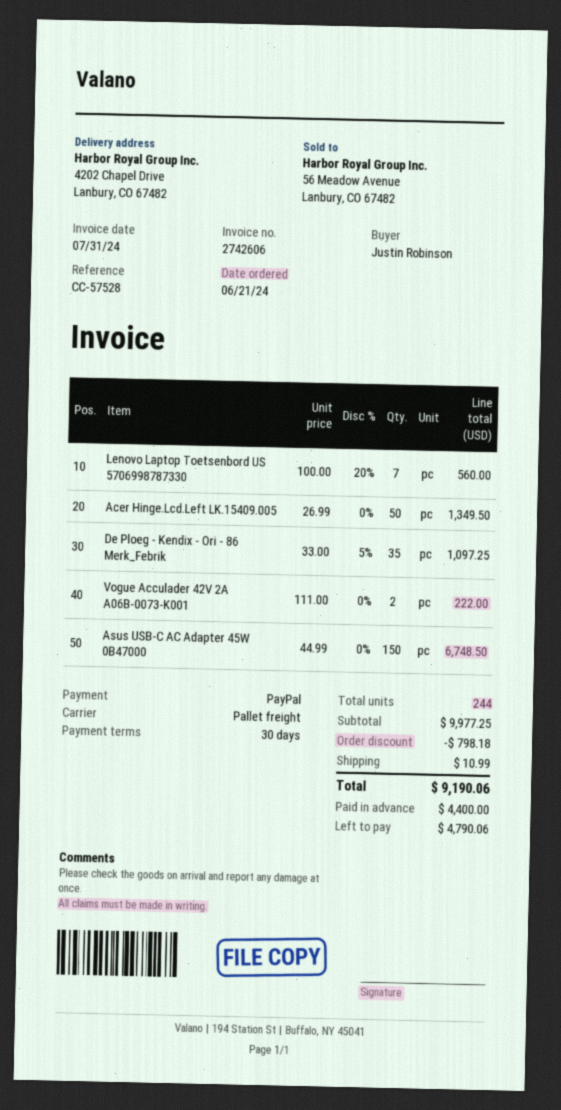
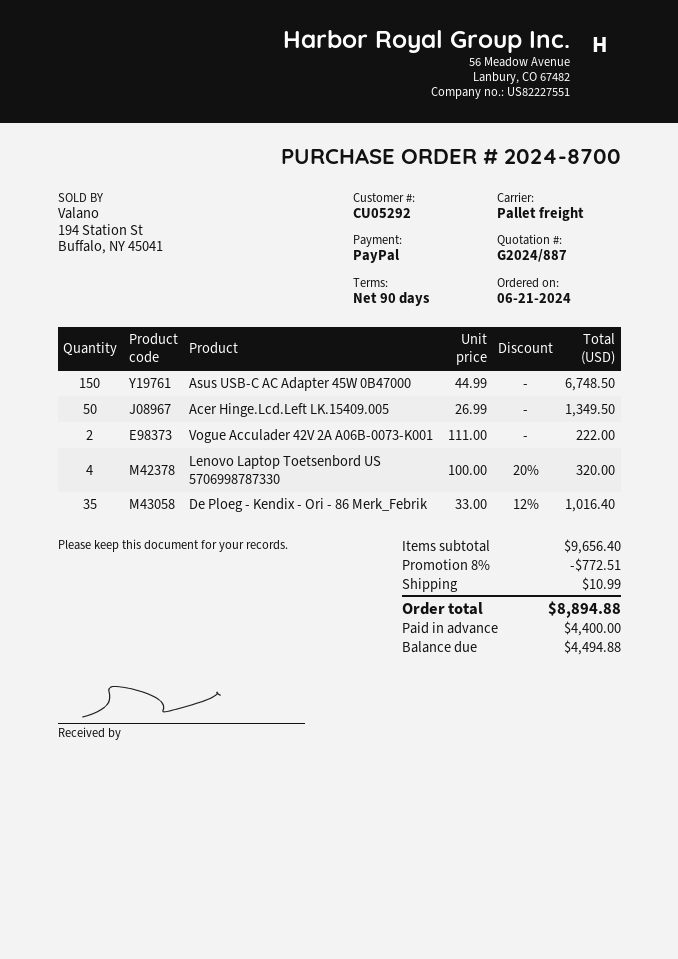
payment terms: 30 days -> 90 days
Lenovo Laptop Toetsenbord US 5706998787330: 7 x 100.00 - 20% = 560.00 -> 4 x 100.00 - 20% = 320.00
De Ploeg - Kendix - Ori - 86 Merk_Febrik: 35 x 33.00 - 5% = 1097.25 -> 35 x 33.00 - 12% = 1016.40
subtotal: 9977.25 -> 9656.40
discount: 798.18 -> 772.51
total: 9190.06 -> 8894.88
balance: 4790.06 -> 4494.88

